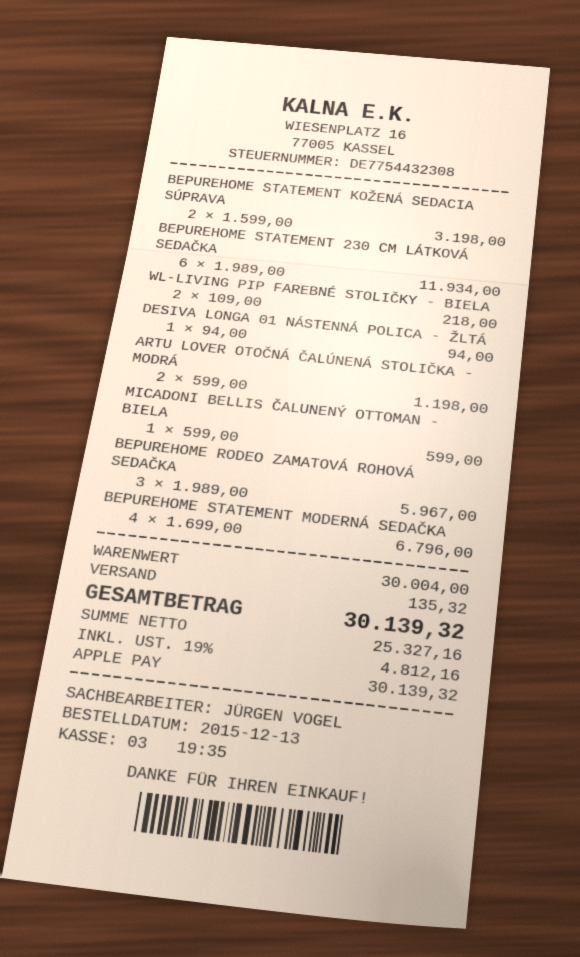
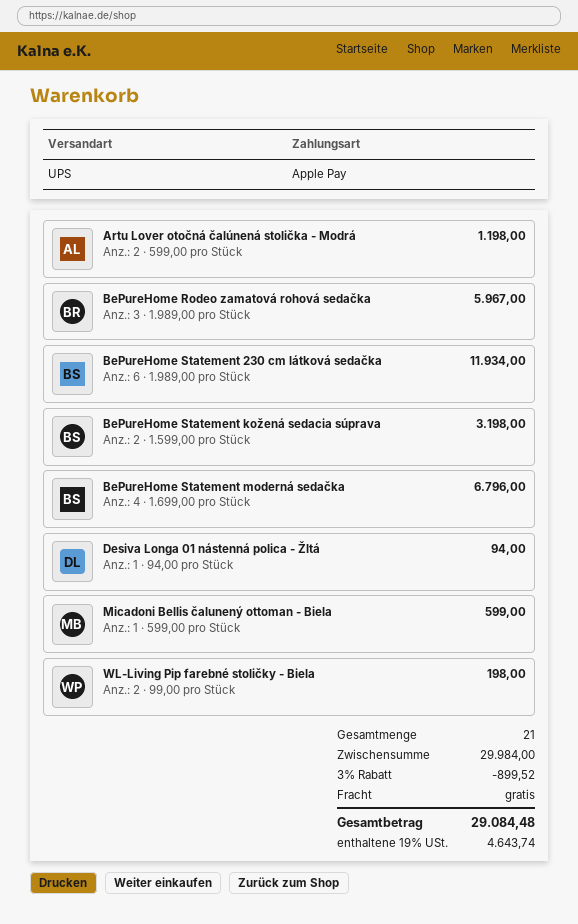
WL-LIVING PIP FAREBNÉ STOLIČKY - BIELA: 2 x 109.00 = 218.00 -> 2 x 99.00 = 198.00
subtotal: 30004.00 -> 29984.00
discount: none -> 3% = 899.52
shipping: 135.32 -> 0.00
tax: 19% = 4812.16 -> 19% = 4643.74
total: 30139.32 -> 29084.48

